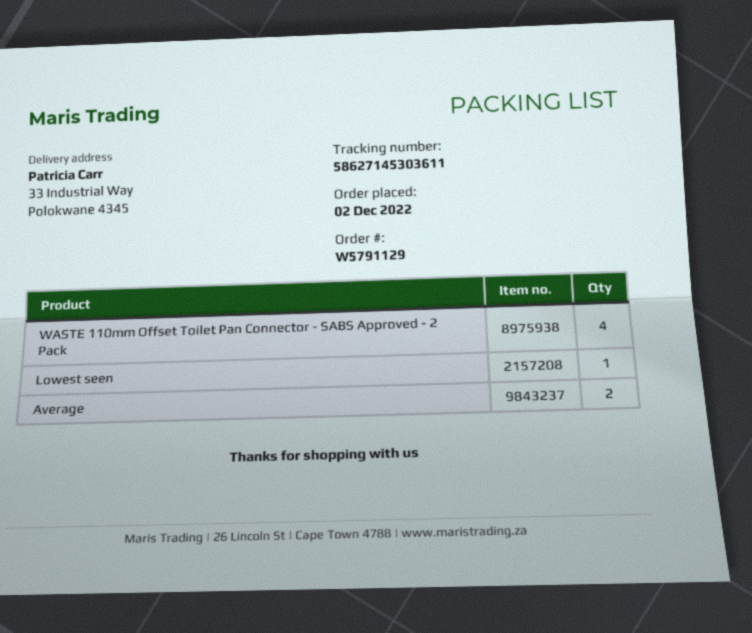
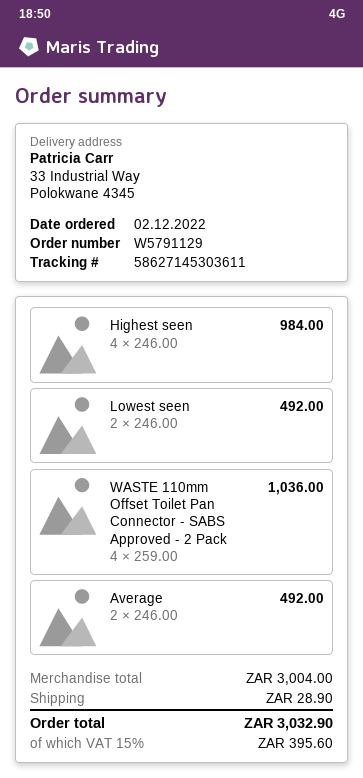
Lowest seen: 1 -> 2
Highest seen: none -> 4

